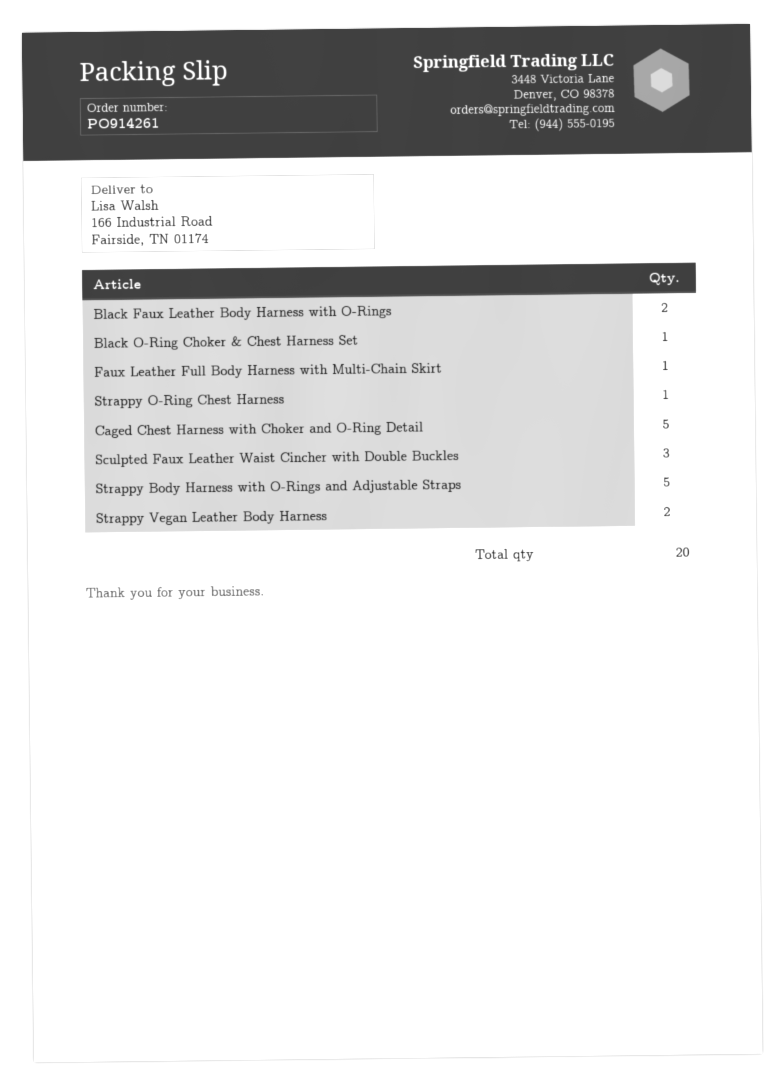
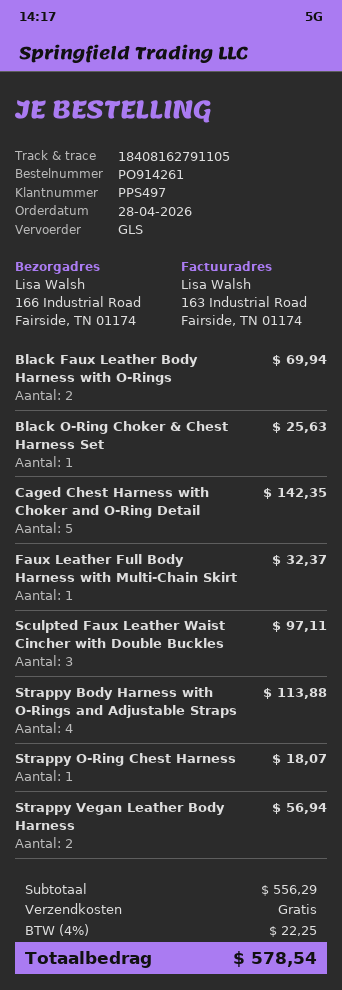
Strappy Body Harness with O-Rings and Adjustable Straps: 5 -> 4

